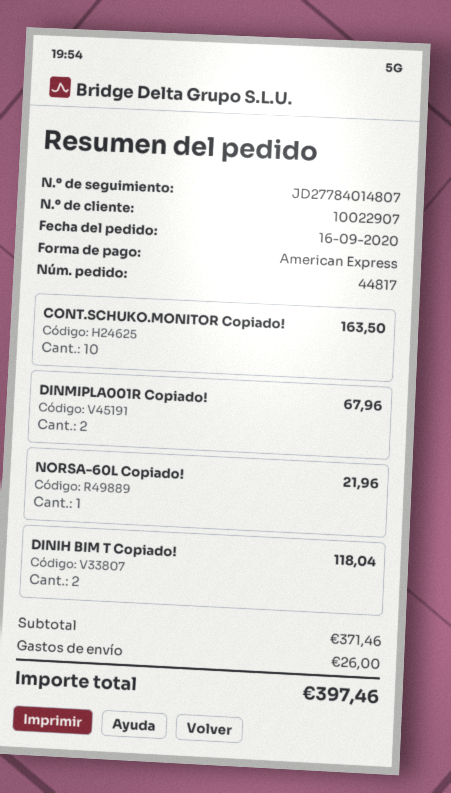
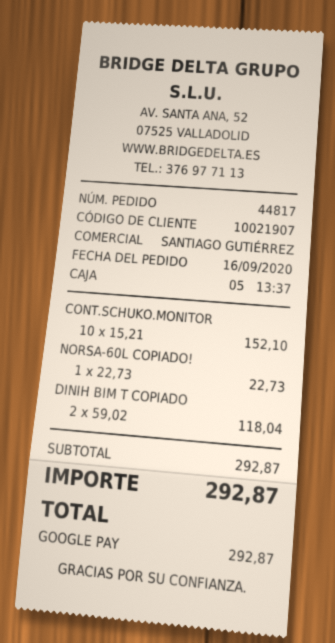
customer number: 10022907 -> 10021907
payment method: American Express -> Google Pay
CONT.SCHUKO.MONITOR Copiado!: 10 for 163.50 -> 10 for 152.10
DINMIPLA001R Copiado!: 2 for 67.96 -> none
NORSA-60L Copiado!: 1 for 21.96 -> 1 for 22.73
subtotal: 371.46 -> 292.87
shipping: 26.00 -> none
total: 397.46 -> 292.87

